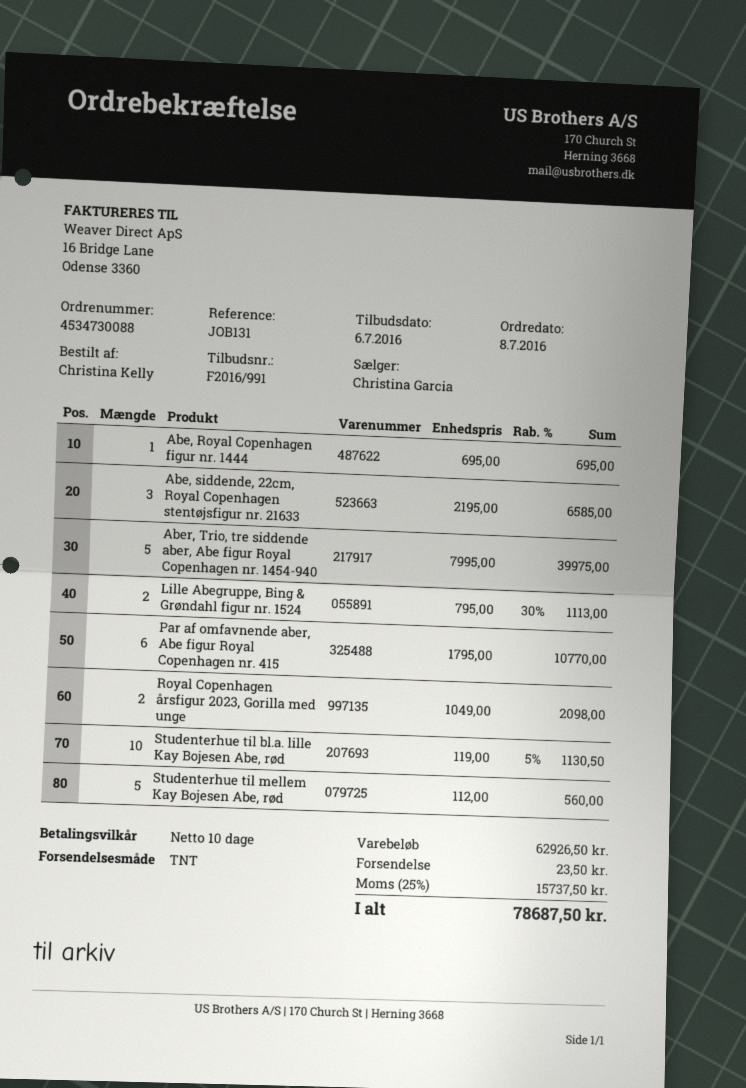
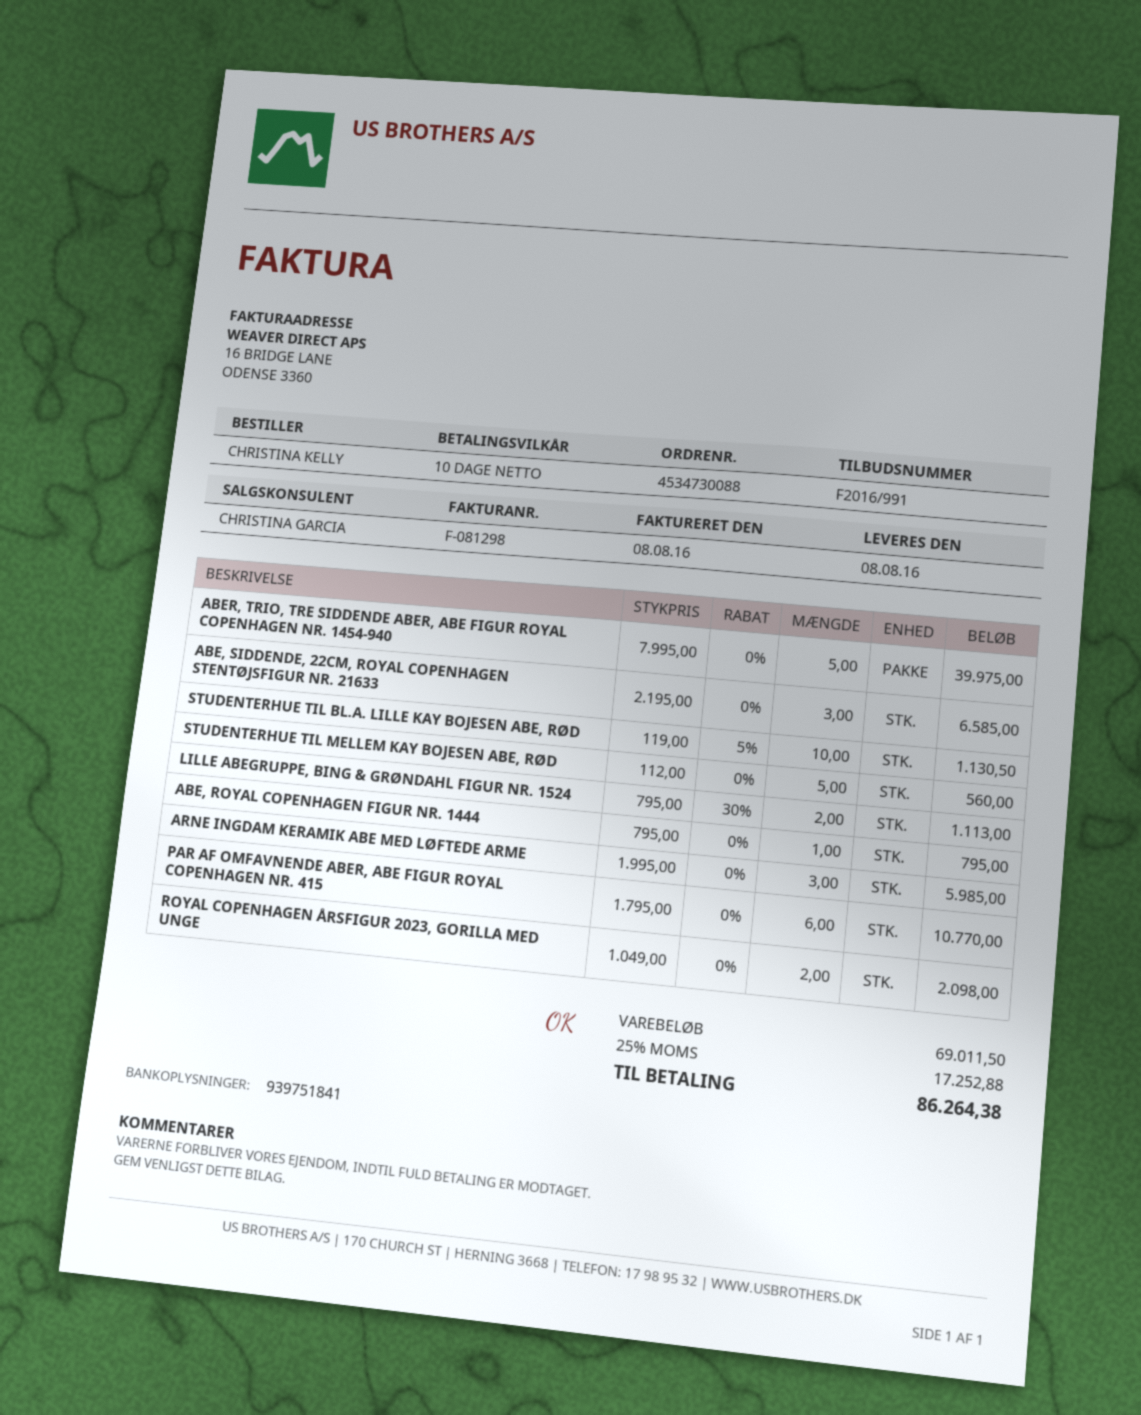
Abe, Royal Copenhagen figur nr. 1444: 1 x 695.00 = 695.00 -> 1 x 795.00 = 795.00
ARNE INGDAM KERAMIK ABE MED LØFTEDE ARME: none -> 3 x 1995.00 = 5985.00
subtotal: 62926.50 -> 69011.50
shipping: 23.50 -> none
tax: 25% = 15737.50 -> 25% = 17252.88
total: 78687.50 -> 86264.38

